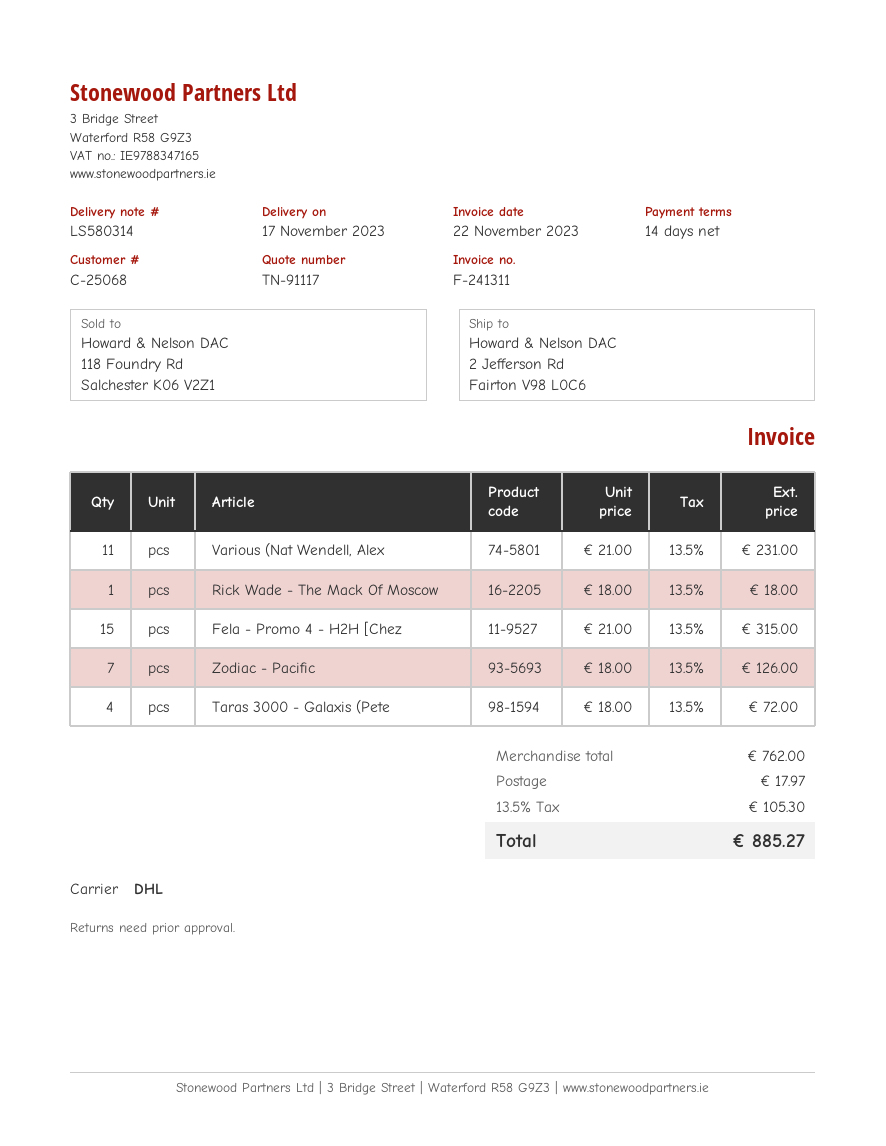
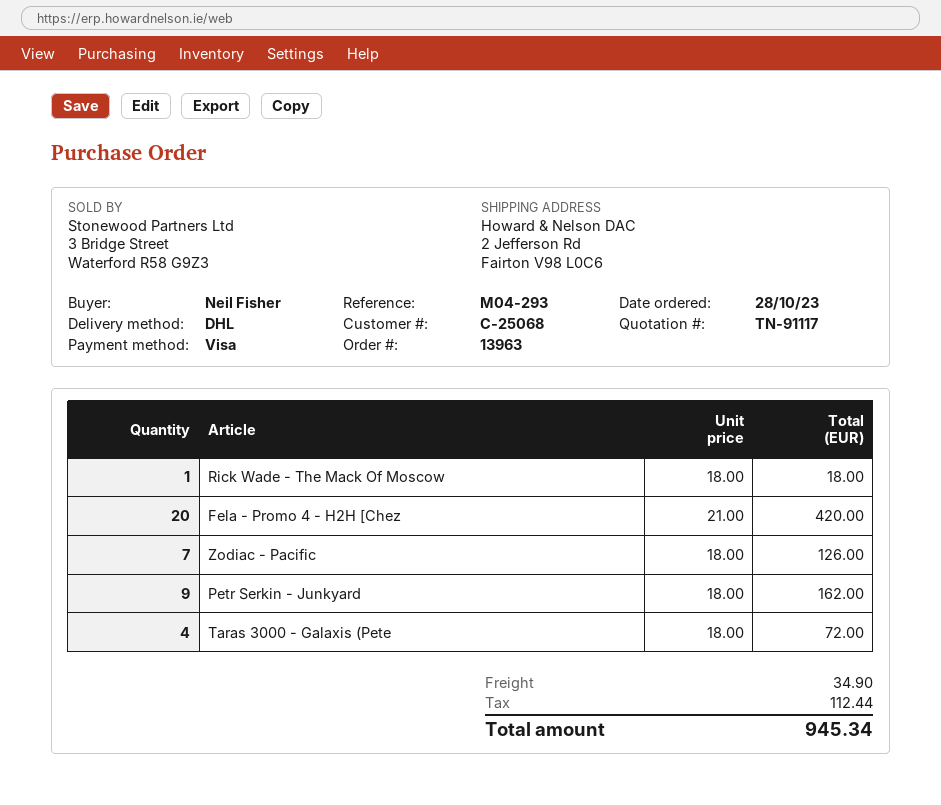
Various (Nat Wendell, Alex: 11 x 21.00 = 231.00 -> none
Fela - Promo 4 - H2H [Chez: 15 x 21.00 = 315.00 -> 20 x 21.00 = 420.00
Petr Serkin - Junkyard: none -> 9 x 18.00 = 162.00
shipping: 17.97 -> 34.90
tax: 105.30 -> 112.44
total: 885.27 -> 945.34

